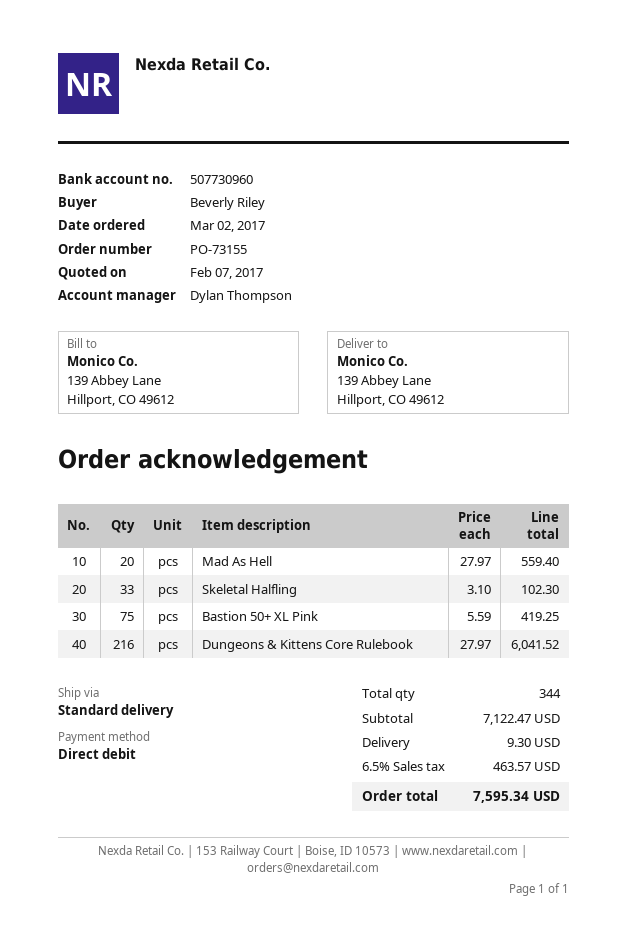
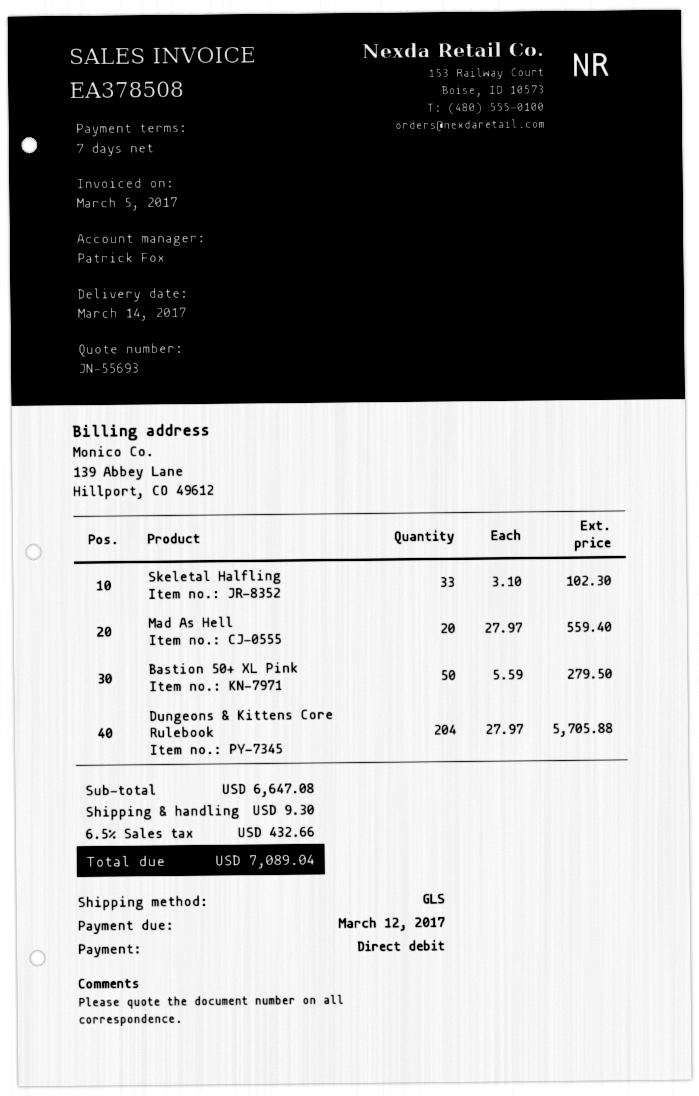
sales rep: Dylan Thompson -> Patrick Fox
shipping method: standard -> GLS
Bastion 50+ XL Pink: 75 x 5.59 = 419.25 -> 50 x 5.59 = 279.50
Dungeons & Kittens Core Rulebook: 216 x 27.97 = 6041.52 -> 204 x 27.97 = 5705.88
subtotal: 7122.47 -> 6647.08
tax: 6.5% = 463.57 -> 6.5% = 432.66
total: 7595.34 -> 7089.04

